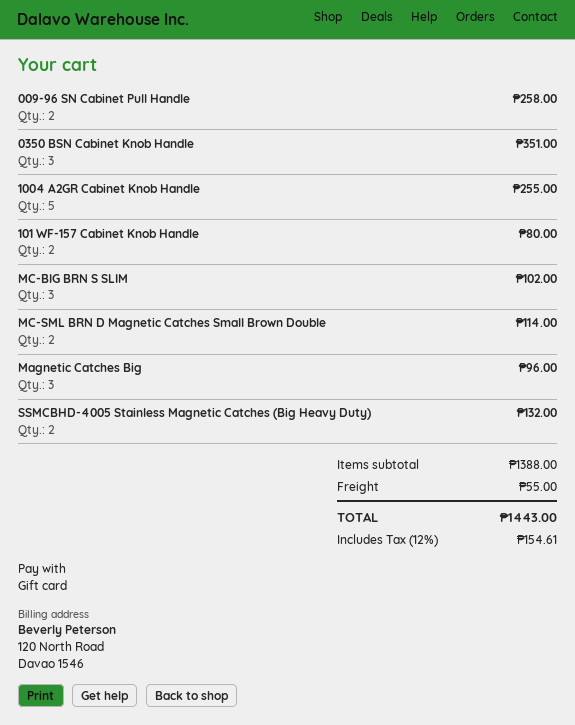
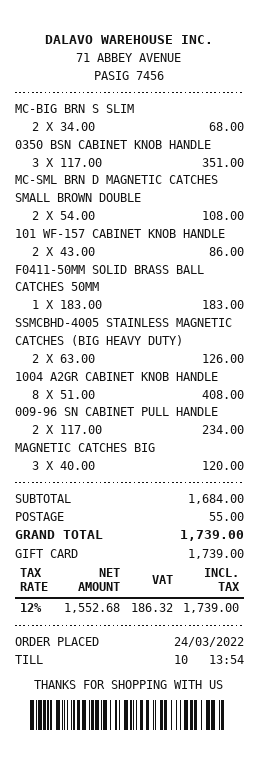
009-96 SN Cabinet Pull Handle: 2 for 258.00 -> 2 for 234.00
1004 A2GR Cabinet Knob Handle: 5 for 255.00 -> 8 for 408.00
101 WF-157 Cabinet Knob Handle: 2 for 80.00 -> 2 for 86.00
MC-BIG BRN S SLIM: 3 for 102.00 -> 2 for 68.00
MC-SML BRN D Magnetic Catches Small Brown Double: 2 for 114.00 -> 2 for 108.00
Magnetic Catches Big: 3 for 96.00 -> 3 for 120.00
SSMCBHD-4005 Stainless Magnetic Catches (Big Heavy Duty): 2 for 132.00 -> 2 for 126.00
F0411-50MM SOLID BRASS BALL CATCHES 50MM: none -> 1 for 183.00
subtotal: 1388.00 -> 1684.00
tax: 12% = 154.61 -> 12% = 186.32
total: 1443.00 -> 1739.00

